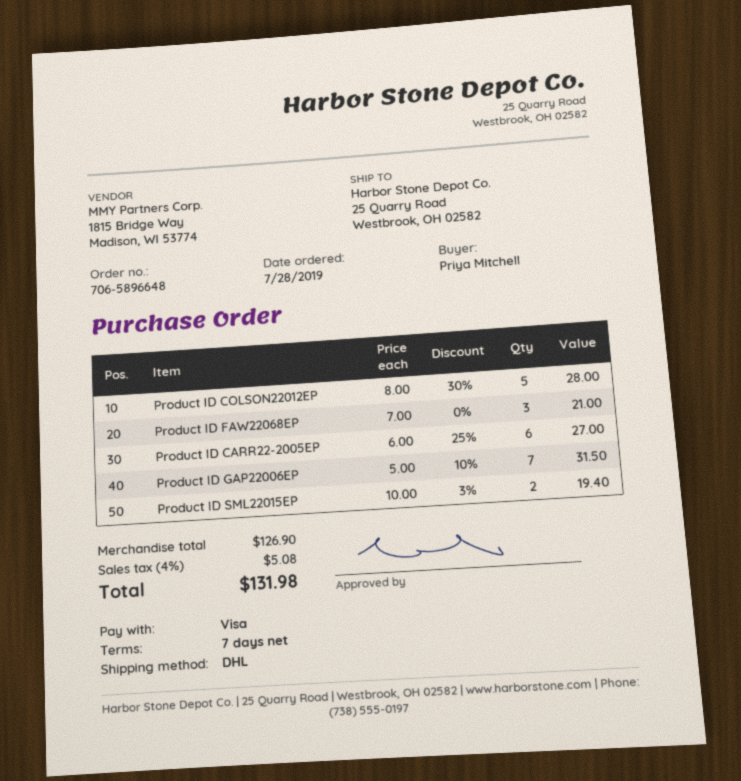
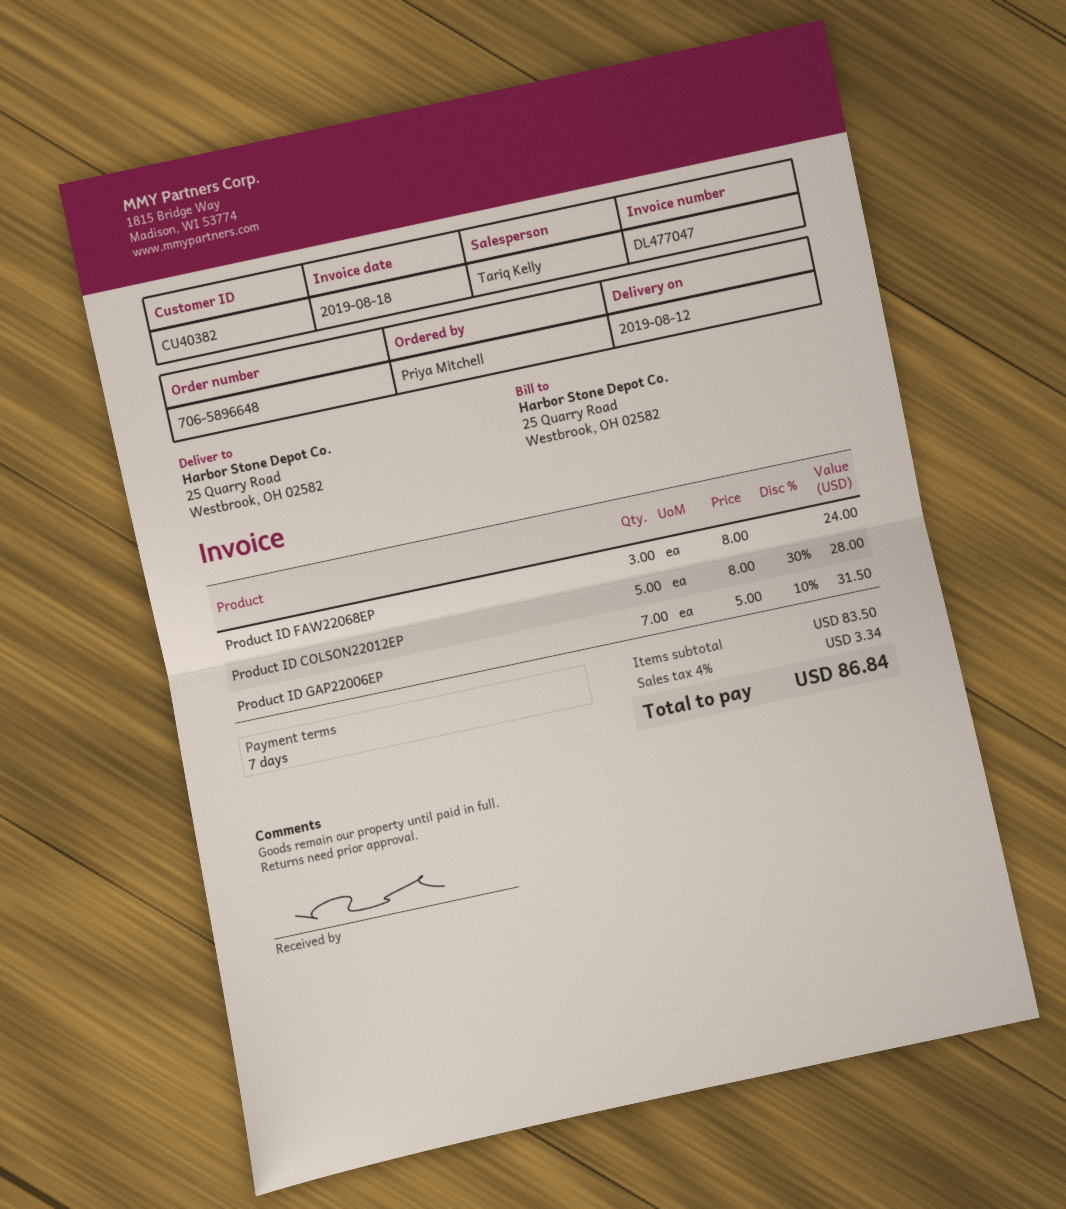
Product ID FAW22068EP: 3 x 7.00 = 21.00 -> 3 x 8.00 = 24.00
Product ID CARR22-2005EP: 6 x 6.00 - 25% = 27.00 -> none
Product ID SML22015EP: 2 x 10.00 - 3% = 19.40 -> none
subtotal: 126.90 -> 83.50
tax: 4% = 5.08 -> 4% = 3.34
total: 131.98 -> 86.84

